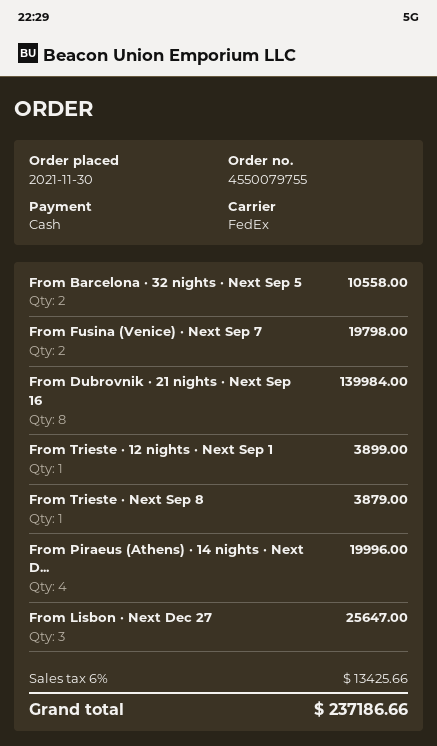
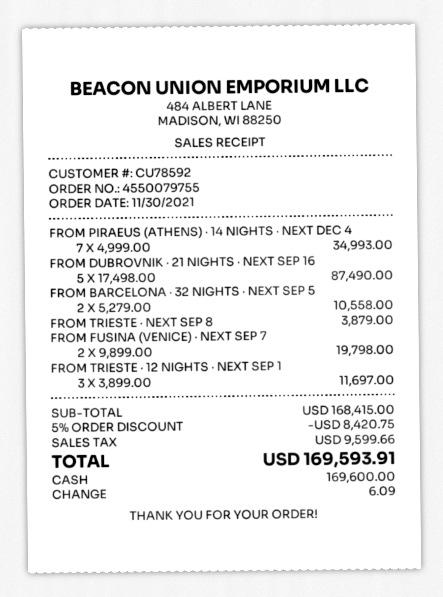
From Dubrovnik · 21 nights · Next Sep 16: 8 for 139984.00 -> 5 for 87490.00
From Trieste · 12 nights · Next Sep 1: 1 for 3899.00 -> 3 for 11697.00
From Piraeus (Athens) · 14 nights · Next D...: 4 for 19996.00 -> 7 for 34993.00
From Lisbon · Next Dec 27: 3 for 25647.00 -> none
discount: none -> 5% = 8420.75
tax: 13425.66 -> 9599.66
total: 237186.66 -> 169593.91

